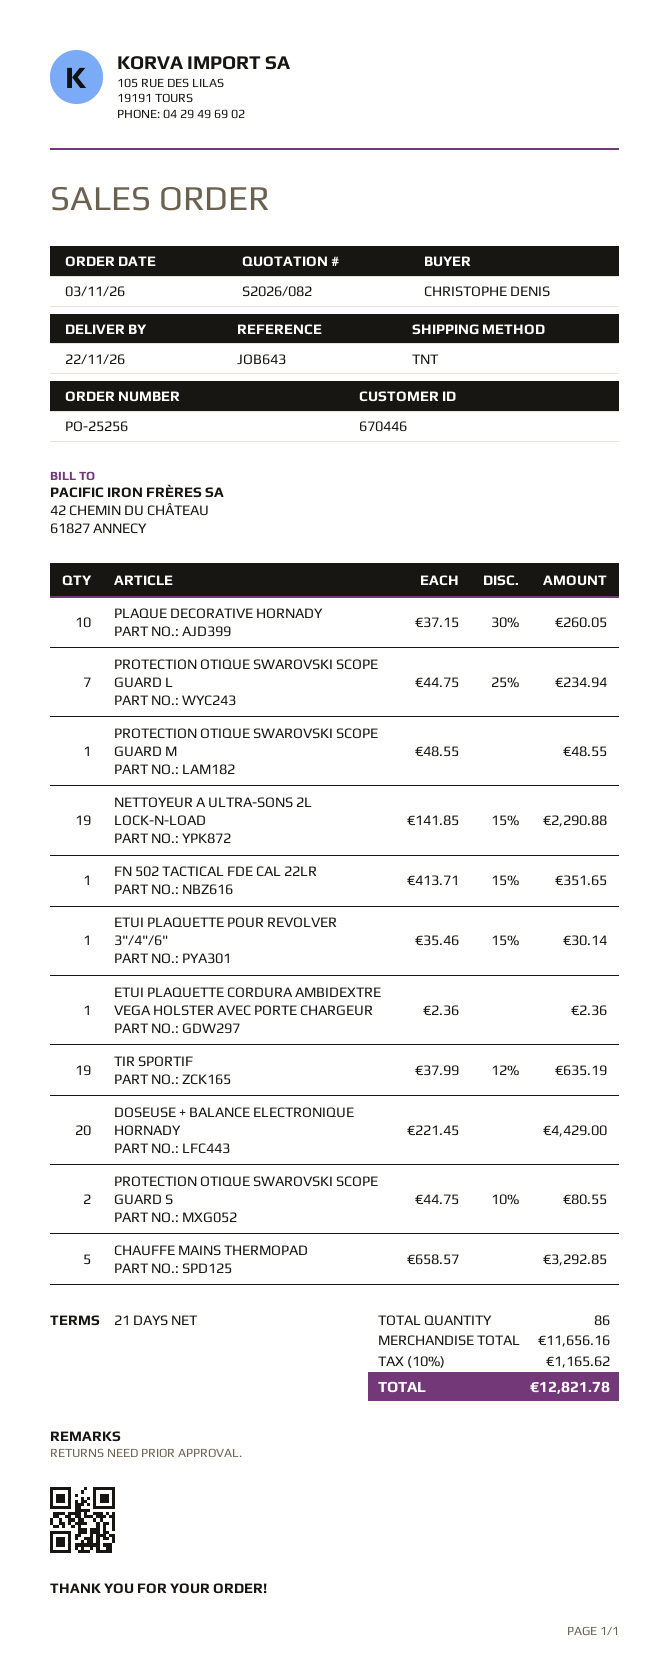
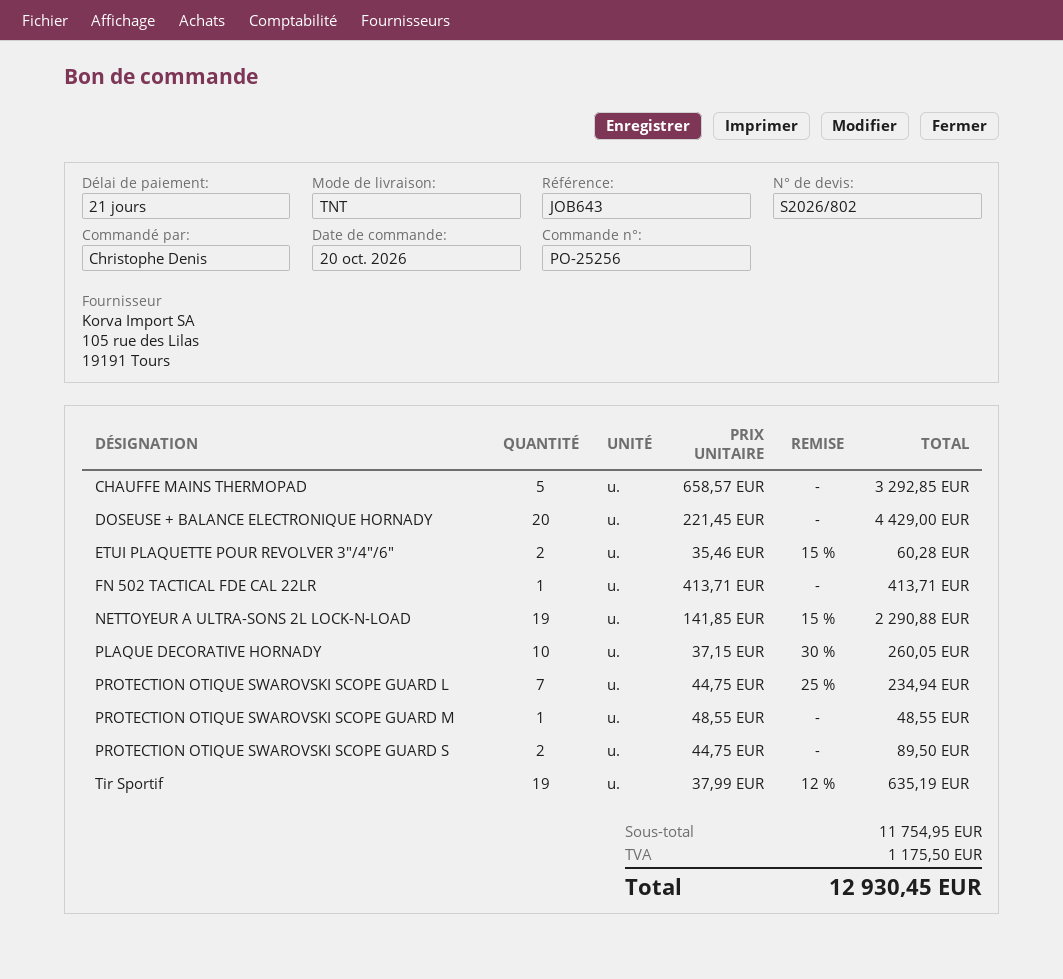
quote number: S2026/082 -> S2026/802
order date: 2026-11-03 -> 2026-10-20
FN 502 TACTICAL FDE CAL 22LR: 1 x 413.71 - 15% = 351.65 -> 1 x 413.71 = 413.71
ETUI PLAQUETTE POUR REVOLVER 3"/4"/6": 1 x 35.46 - 15% = 30.14 -> 2 x 35.46 - 15% = 60.28
ETUI PLAQUETTE CORDURA AMBIDEXTRE VEGA HOLSTER AVEC PORTE CHARGEUR: 1 x 2.36 = 2.36 -> none
PROTECTION OTIQUE SWAROVSKI SCOPE GUARD S: 2 x 44.75 - 10% = 80.55 -> 2 x 44.75 = 89.50
subtotal: 11656.16 -> 11754.95
tax: 1165.62 -> 1175.50
total: 12821.78 -> 12930.45

